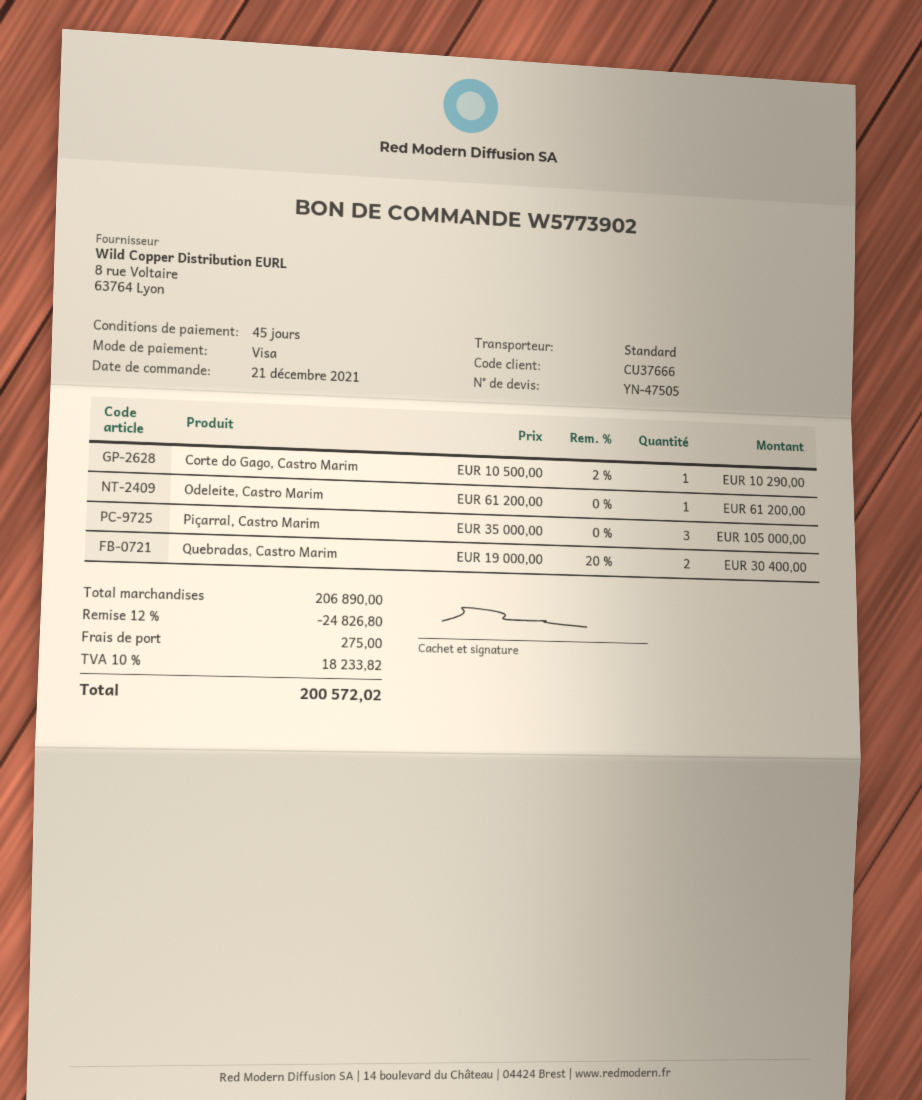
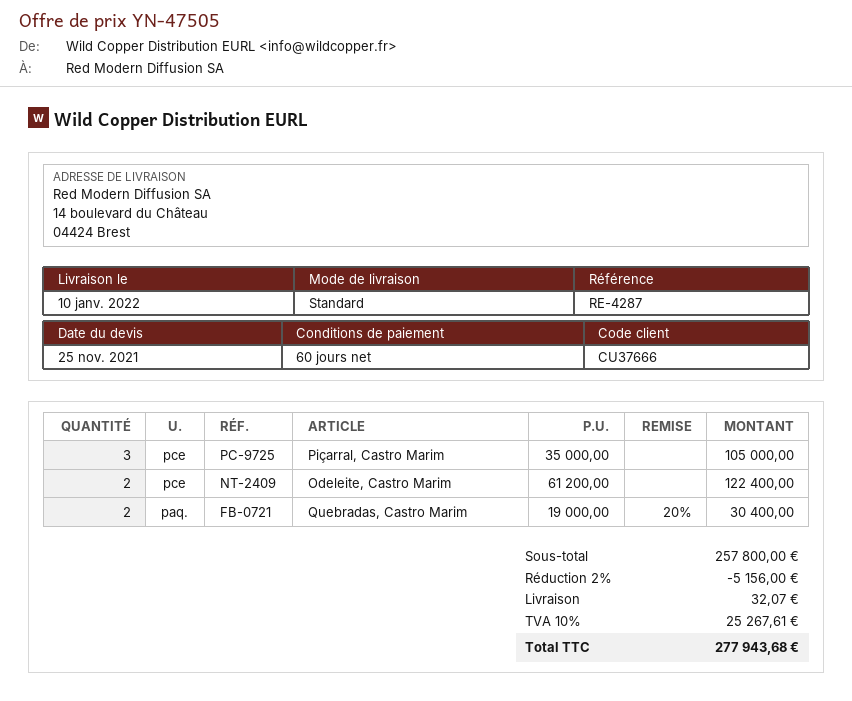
payment terms: 45 days -> 60 days
Corte do Gago, Castro Marim: 1 x 10500.00 - 2% = 10290.00 -> none
Odeleite, Castro Marim: 1 x 61200.00 = 61200.00 -> 2 x 61200.00 = 122400.00
subtotal: 206890.00 -> 257800.00
discount: 12% = 24826.80 -> 2% = 5156.00
shipping: 275.00 -> 32.07
tax: 10% = 18233.82 -> 10% = 25267.61
total: 200572.02 -> 277943.68

